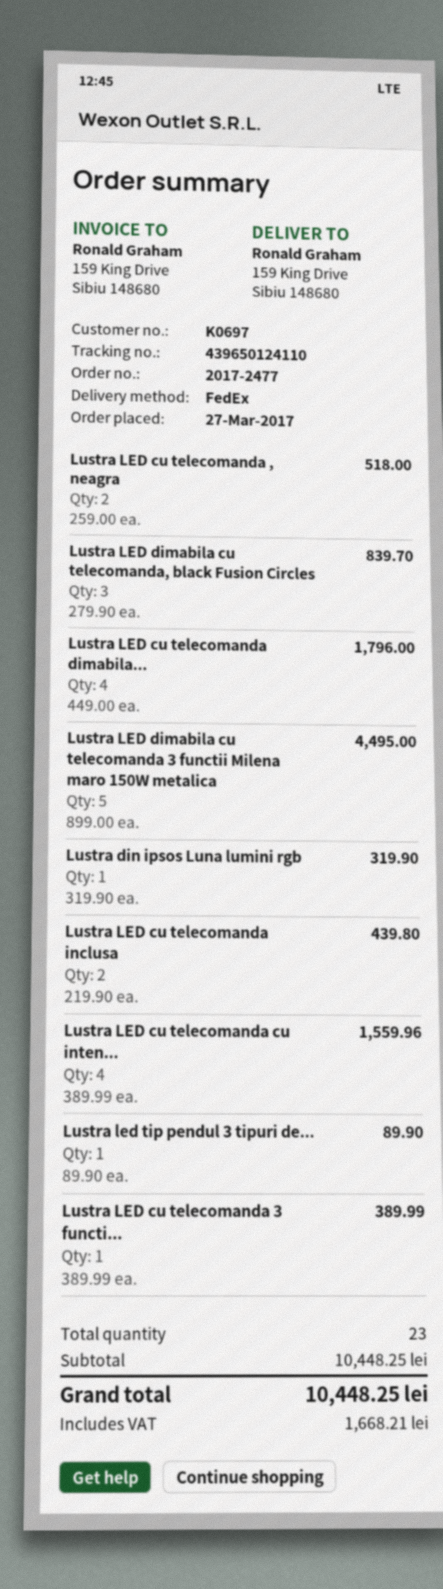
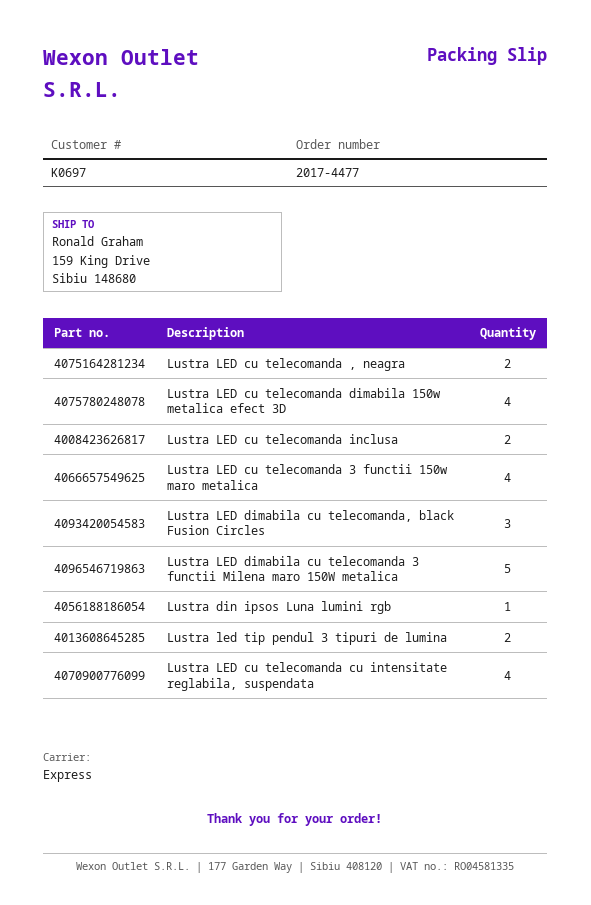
order number: 2017-2477 -> 2017-4477
shipping method: FedEx -> express
Lustra led tip pendul 3 tipuri de...: 1 -> 2
Lustra LED cu telecomanda 3 functi...: 1 -> 4

